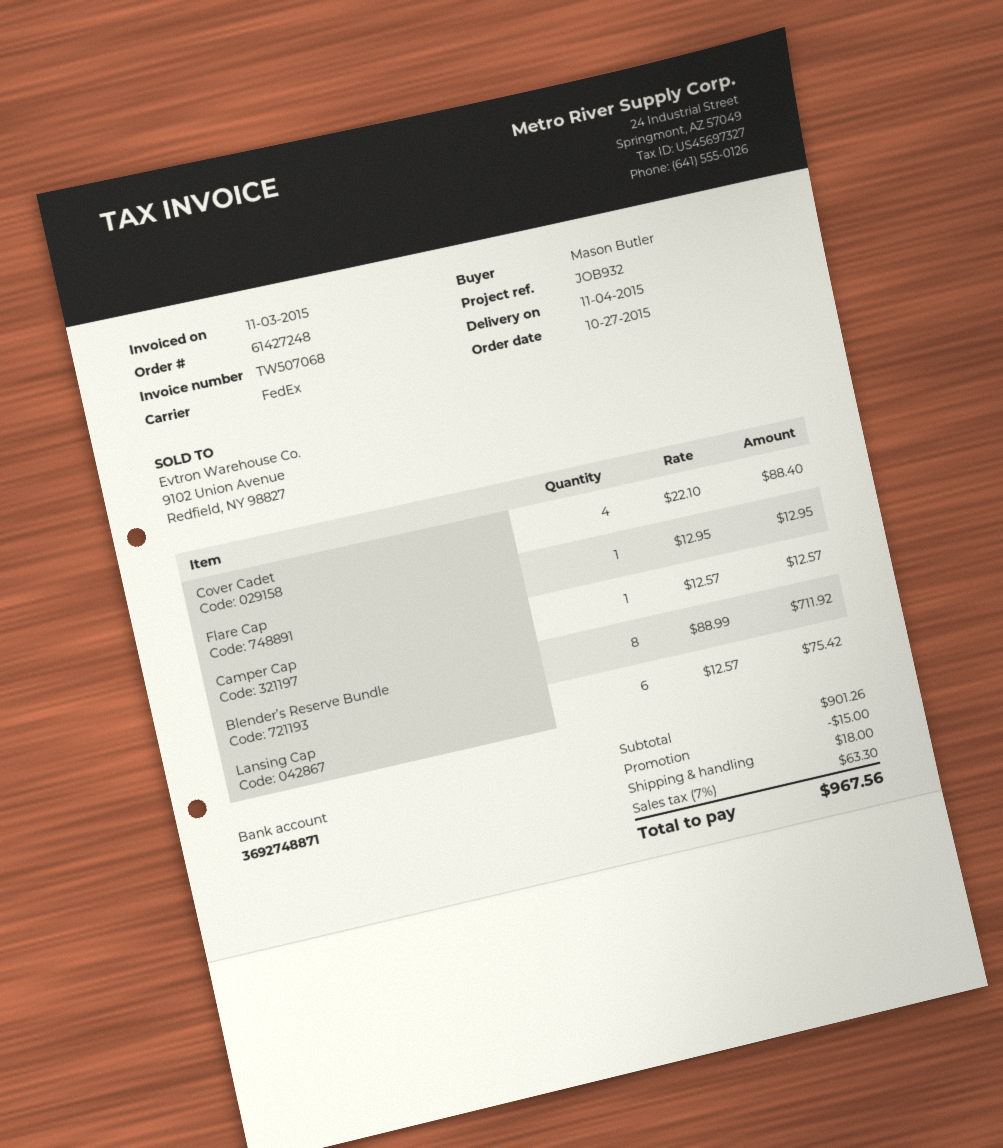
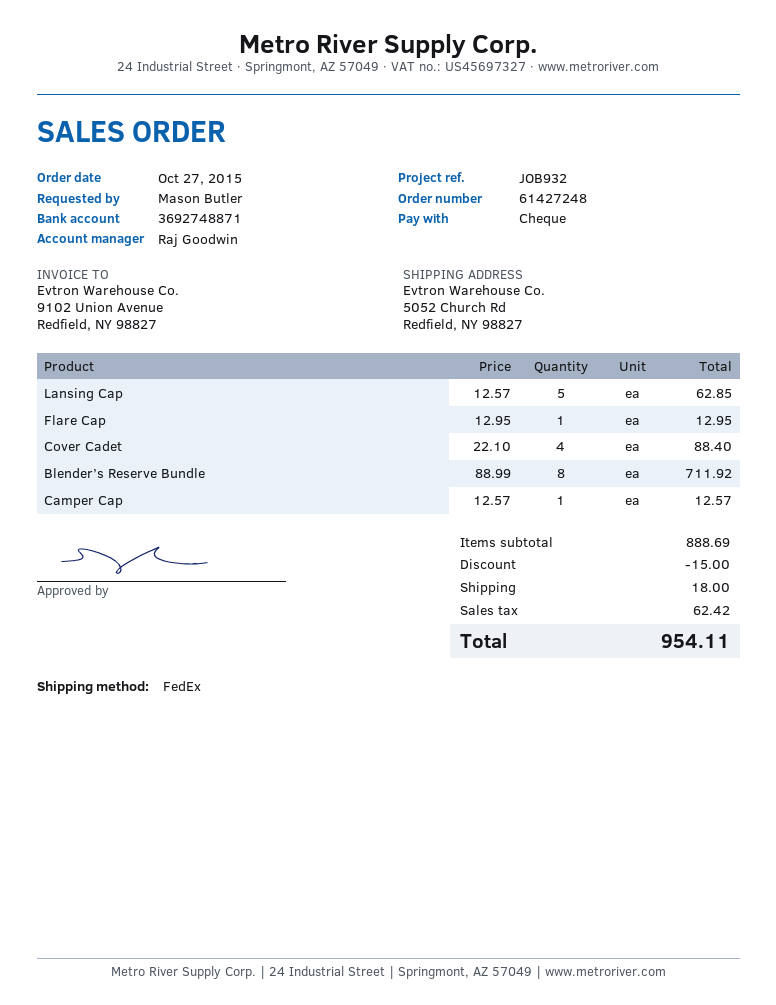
Lansing Cap: 6 x 12.57 = 75.42 -> 5 x 12.57 = 62.85
subtotal: 901.26 -> 888.69
tax: 63.30 -> 62.42
total: 967.56 -> 954.11

